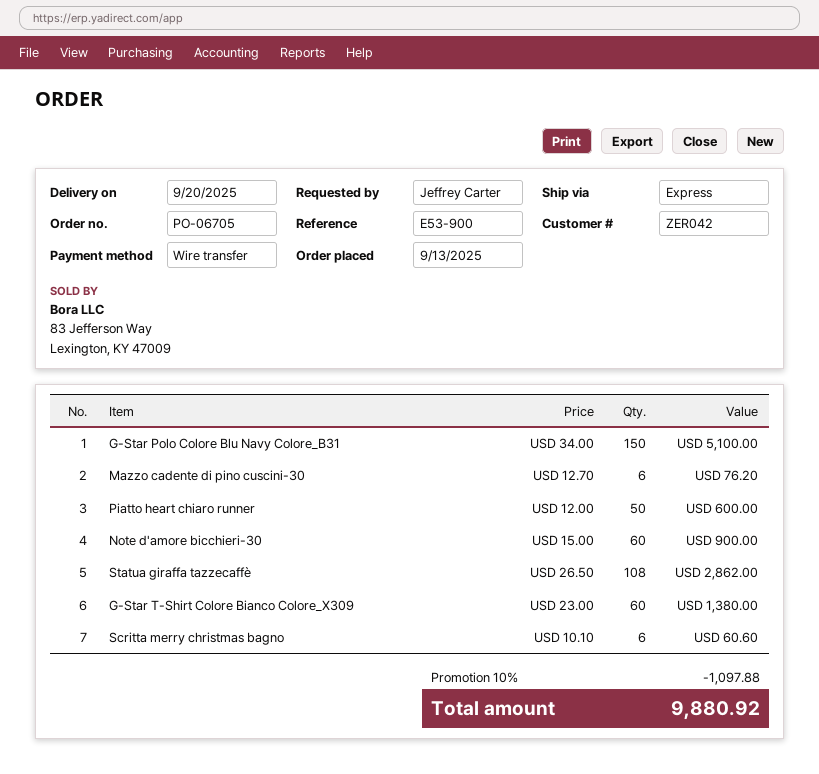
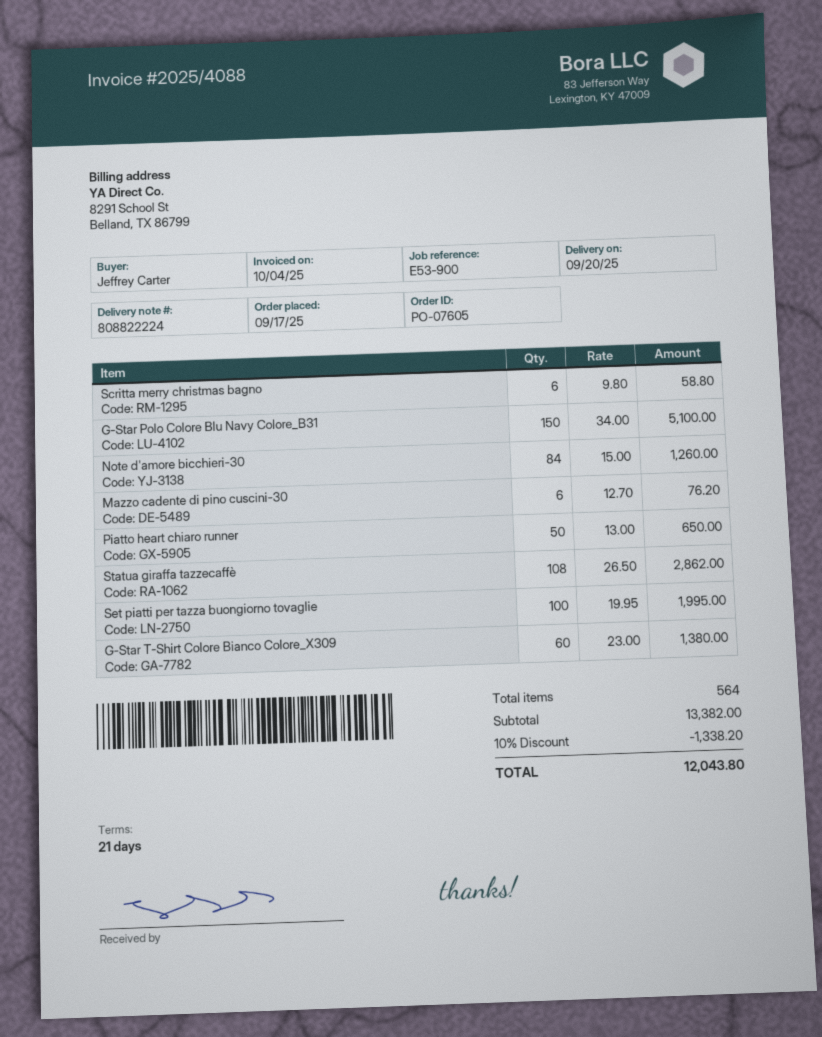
order number: PO-06705 -> PO-07605
order date: 2025-09-13 -> 2025-09-17
Piatto heart chiaro runner: 50 x 12.00 = 600.00 -> 50 x 13.00 = 650.00
Note d'amore bicchieri-30: 60 x 15.00 = 900.00 -> 84 x 15.00 = 1260.00
Scritta merry christmas bagno: 6 x 10.10 = 60.60 -> 6 x 9.80 = 58.80
Set piatti per tazza buongiorno tovaglie: none -> 100 x 19.95 = 1995.00
discount: 10% = 1097.88 -> 10% = 1338.20
total: 9880.92 -> 12043.80

